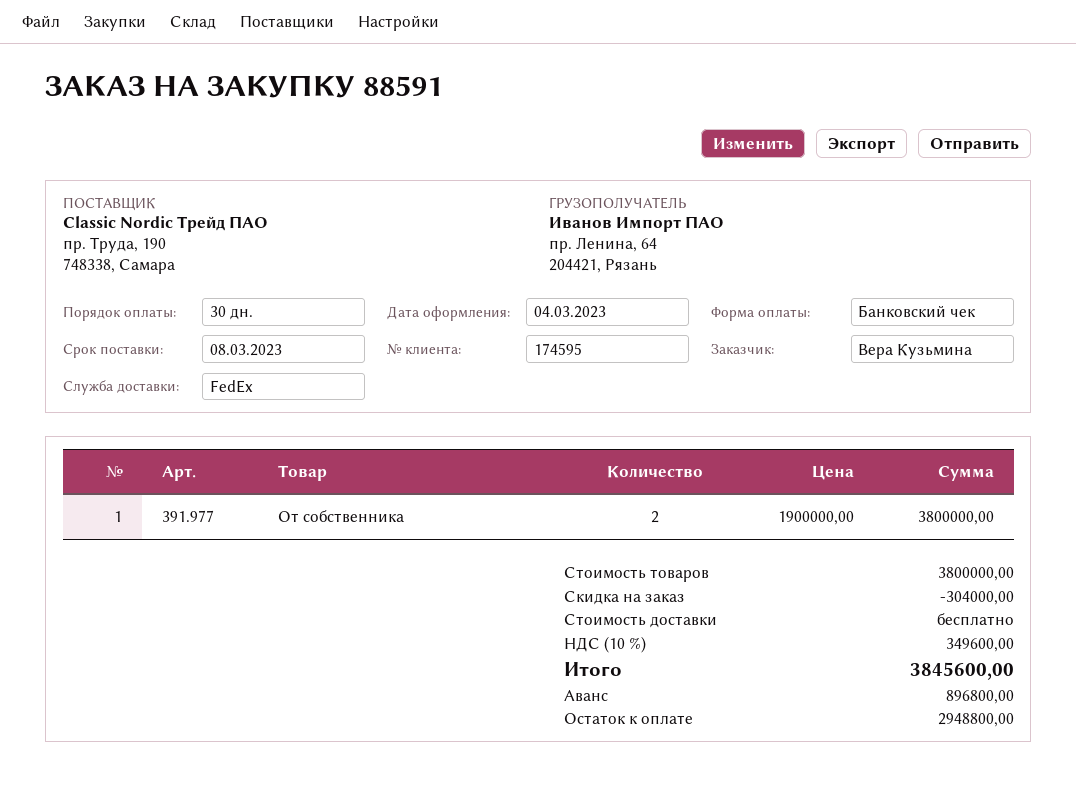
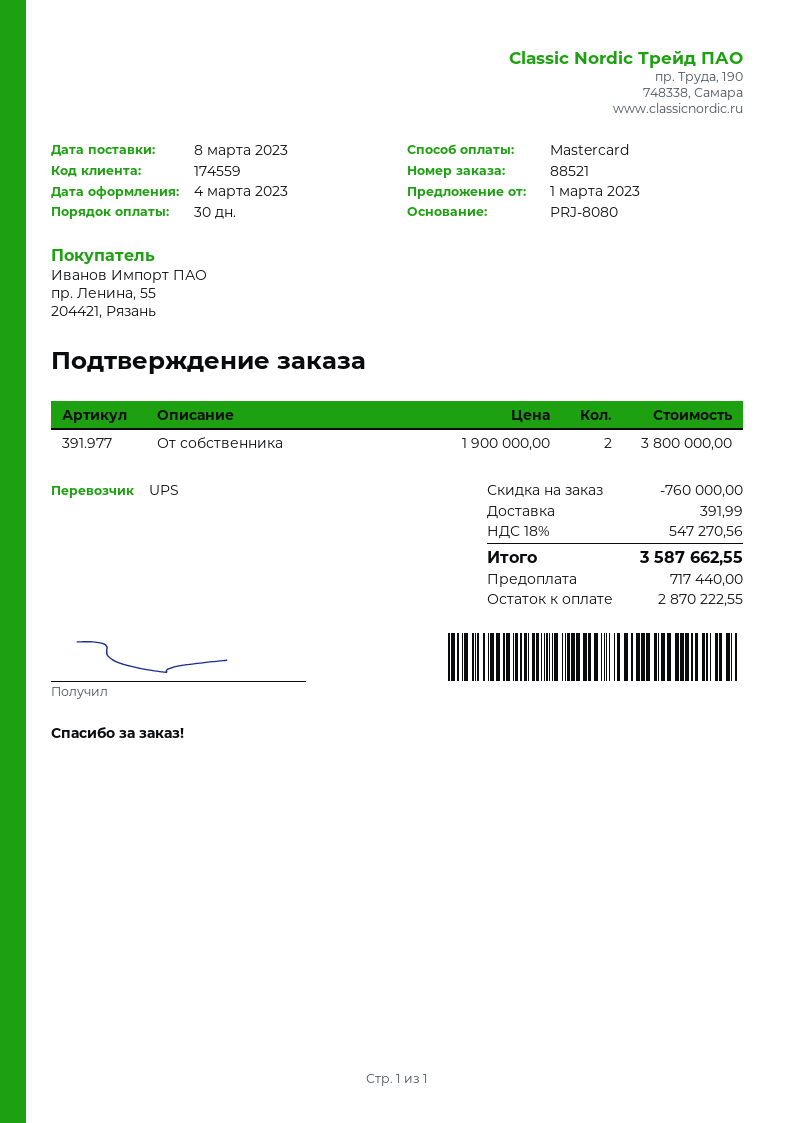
order number: 88591 -> 88521
customer number: 174595 -> 174559
payment method: cheque -> Mastercard
shipping method: FedEx -> UPS
discount: 304000.00 -> 760000.00
shipping: 0.00 -> 391.99
tax: 10% = 349600.00 -> 18% = 547270.56
total: 3845600.00 -> 3587662.55
deposit: 896800.00 -> 717440.00
balance: 2948800.00 -> 2870222.55

